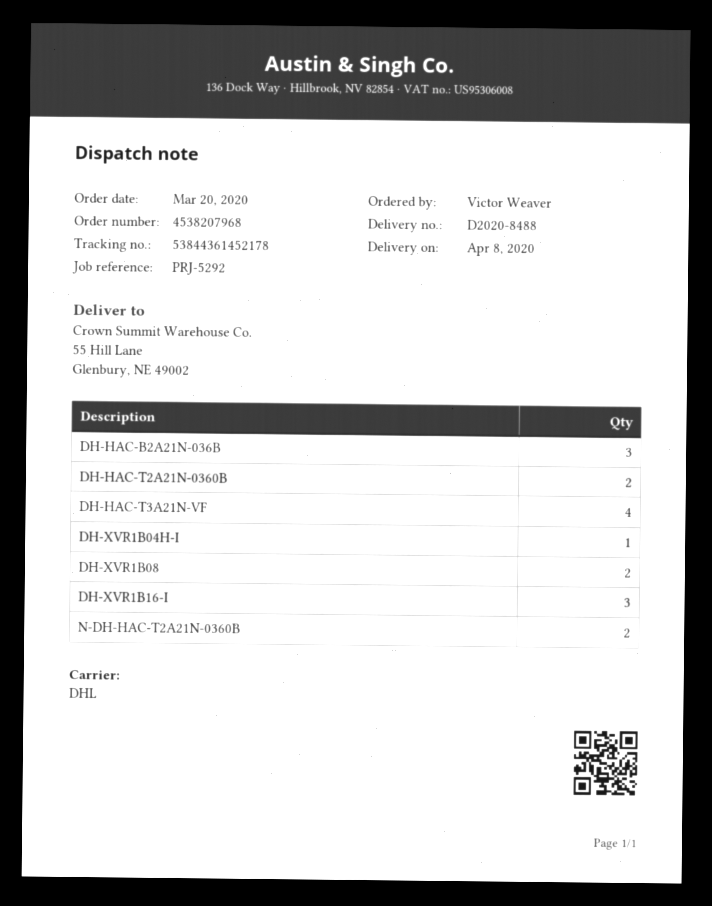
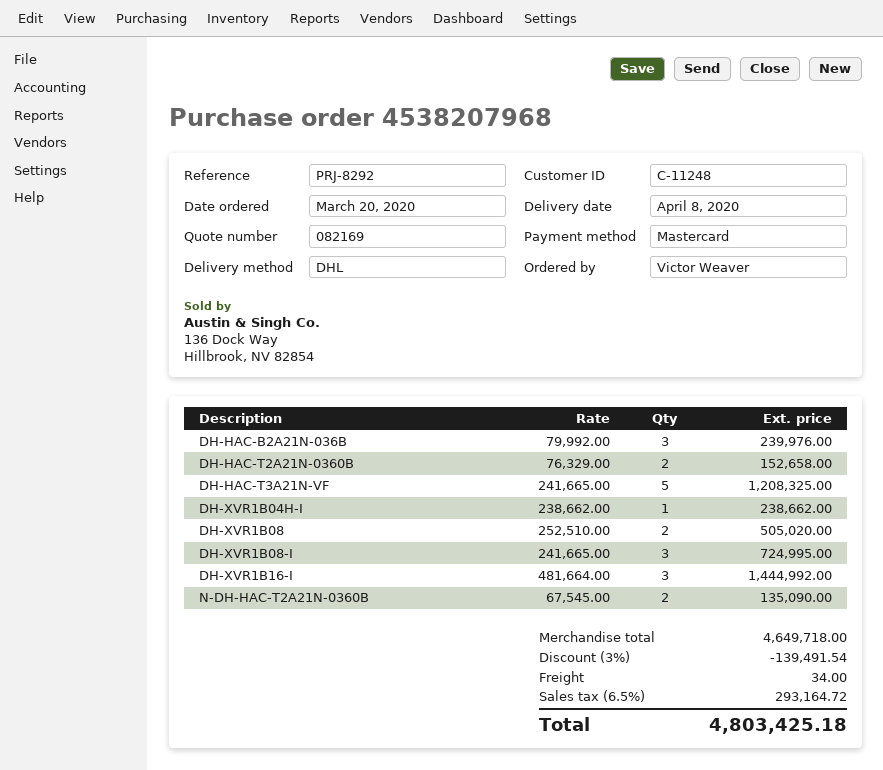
reference: PRJ-5292 -> PRJ-8292
DH-HAC-T3A21N-VF: 4 -> 5
DH-XVR1B08-I: none -> 3

